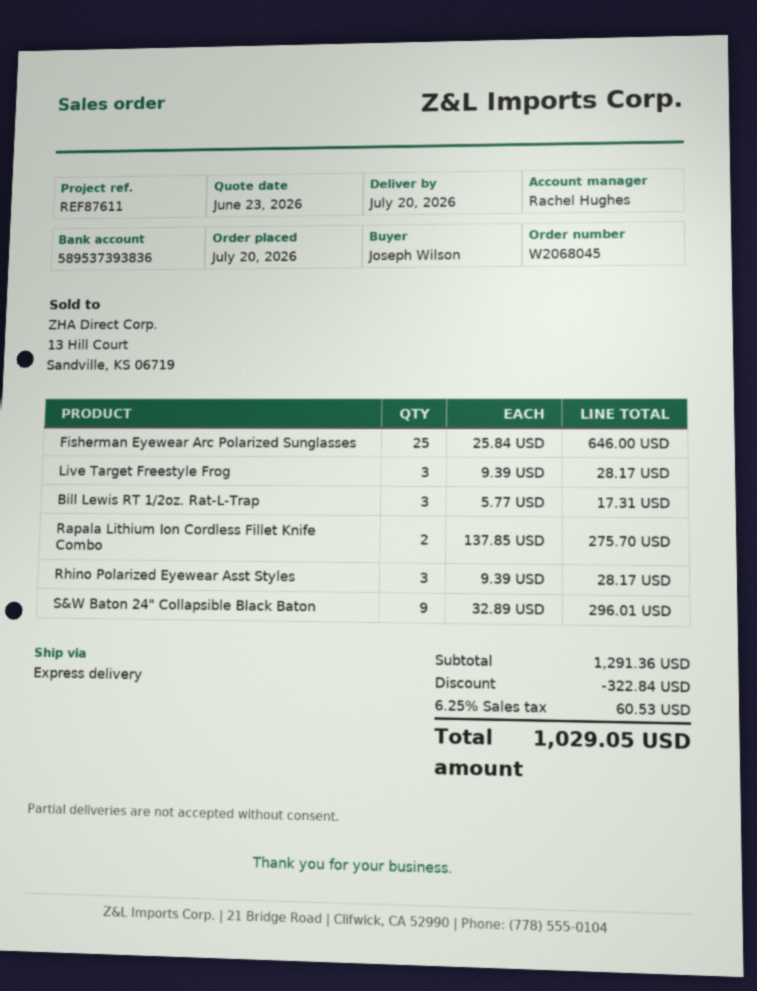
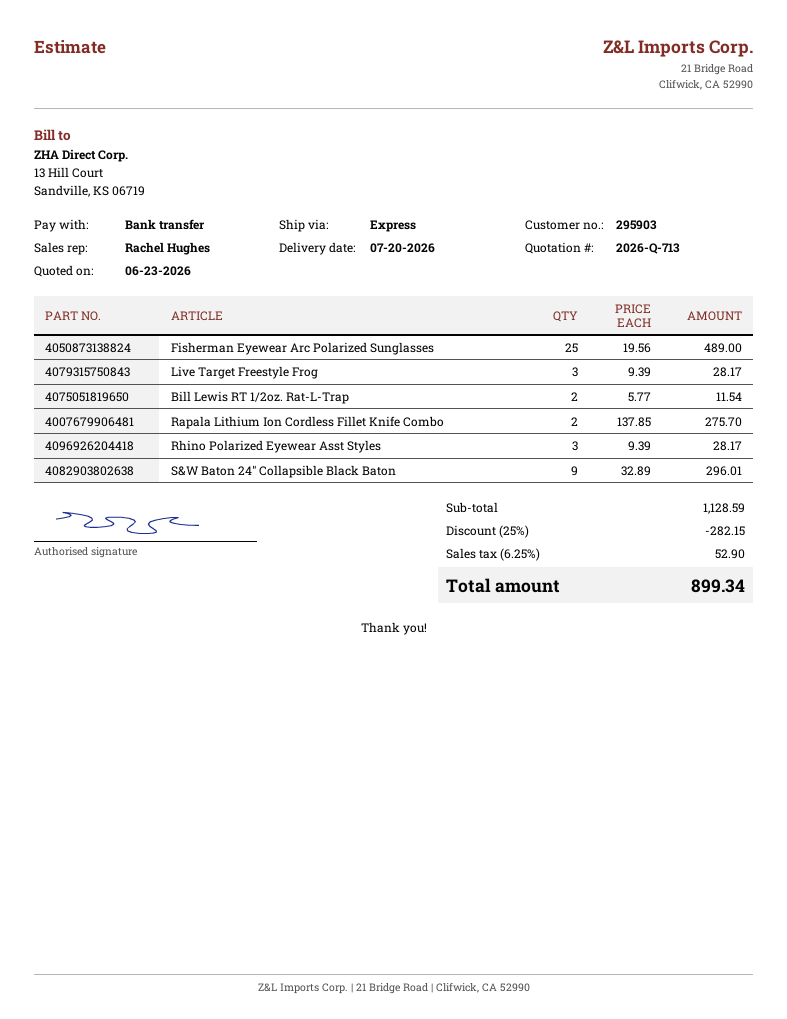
Fisherman Eyewear Arc Polarized Sunglasses: 25 x 25.84 = 646.00 -> 25 x 19.56 = 489.00
Bill Lewis RT 1/2oz. Rat-L-Trap: 3 x 5.77 = 17.31 -> 2 x 5.77 = 11.54
subtotal: 1291.36 -> 1128.59
discount: 322.84 -> 282.15
tax: 6.25% = 60.53 -> 6.25% = 52.90
total: 1029.05 -> 899.34

